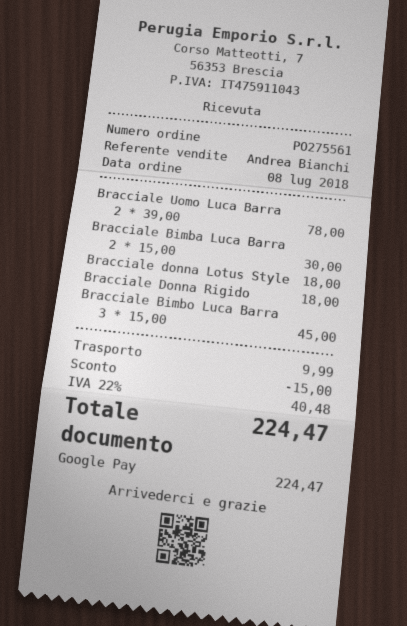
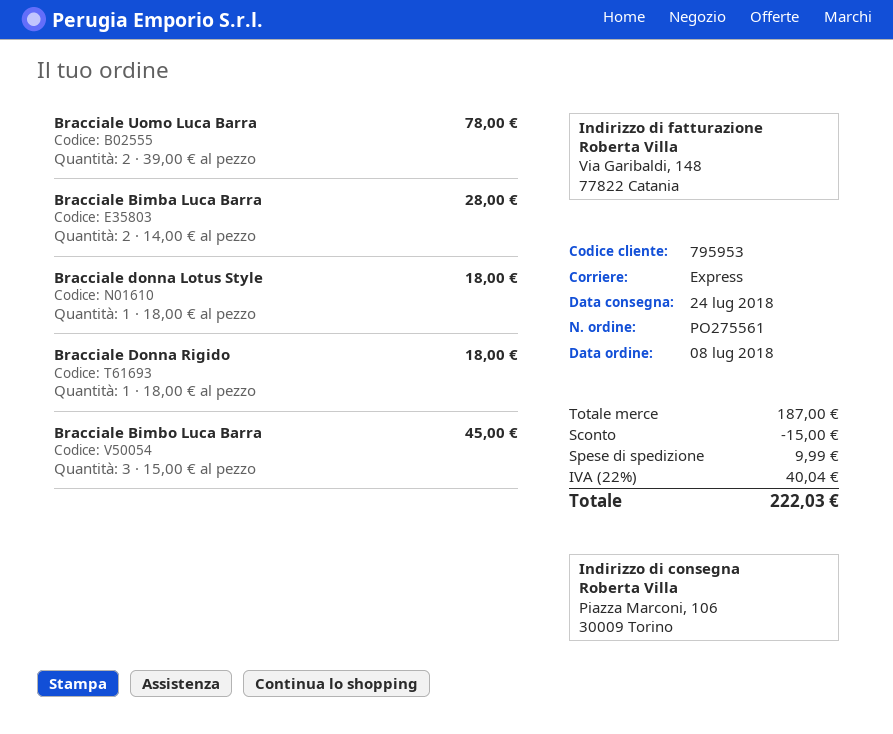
Bracciale Bimba Luca Barra: 2 x 15.00 = 30.00 -> 2 x 14.00 = 28.00
tax: 22% = 40.48 -> 22% = 40.04
total: 224.47 -> 222.03

